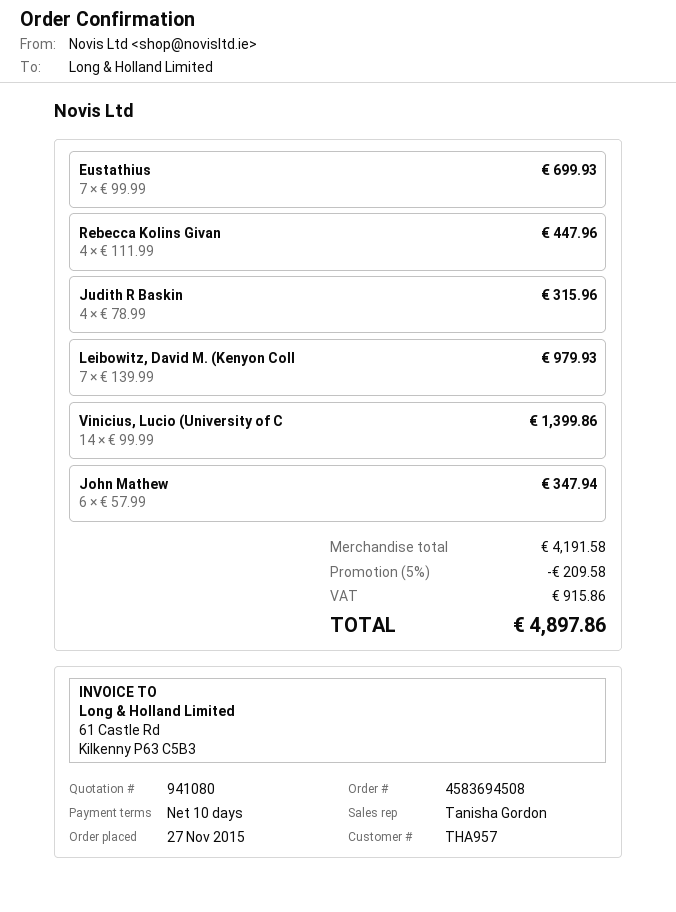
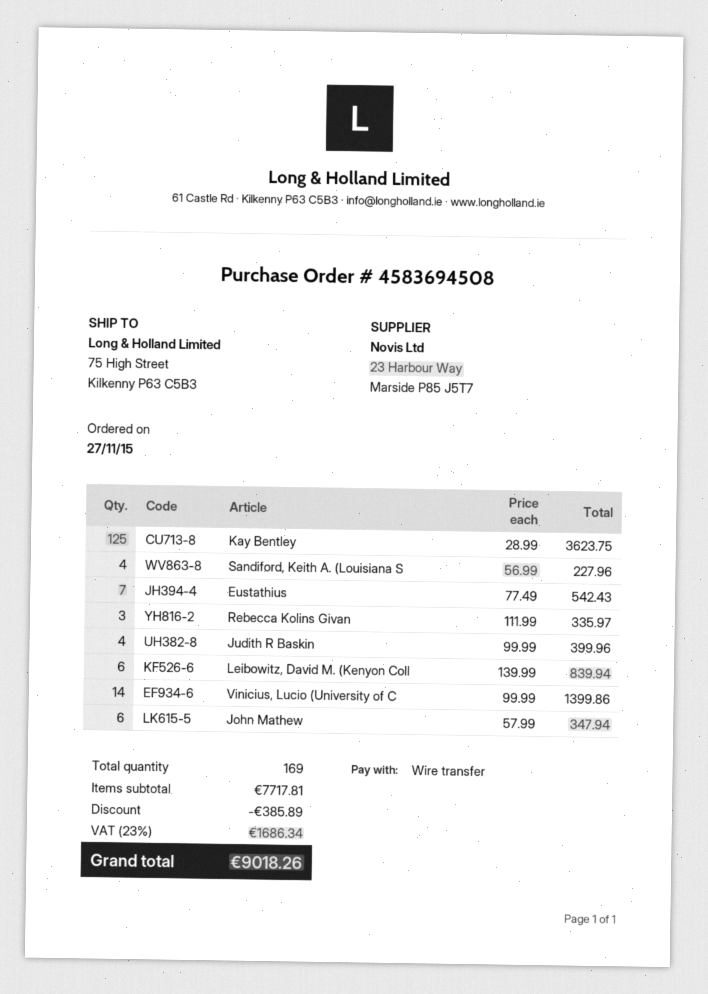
Eustathius: 7 x 99.99 = 699.93 -> 7 x 77.49 = 542.43
Rebecca Kolins Givan: 4 x 111.99 = 447.96 -> 3 x 111.99 = 335.97
Judith R Baskin: 4 x 78.99 = 315.96 -> 4 x 99.99 = 399.96
Leibowitz, David M. (Kenyon Coll: 7 x 139.99 = 979.93 -> 6 x 139.99 = 839.94
Kay Bentley: none -> 125 x 28.99 = 3623.75
Sandiford, Keith A. (Louisiana S: none -> 4 x 56.99 = 227.96
subtotal: 4191.58 -> 7717.81
discount: 209.58 -> 385.89
tax: 915.86 -> 1686.34
total: 4897.86 -> 9018.26

